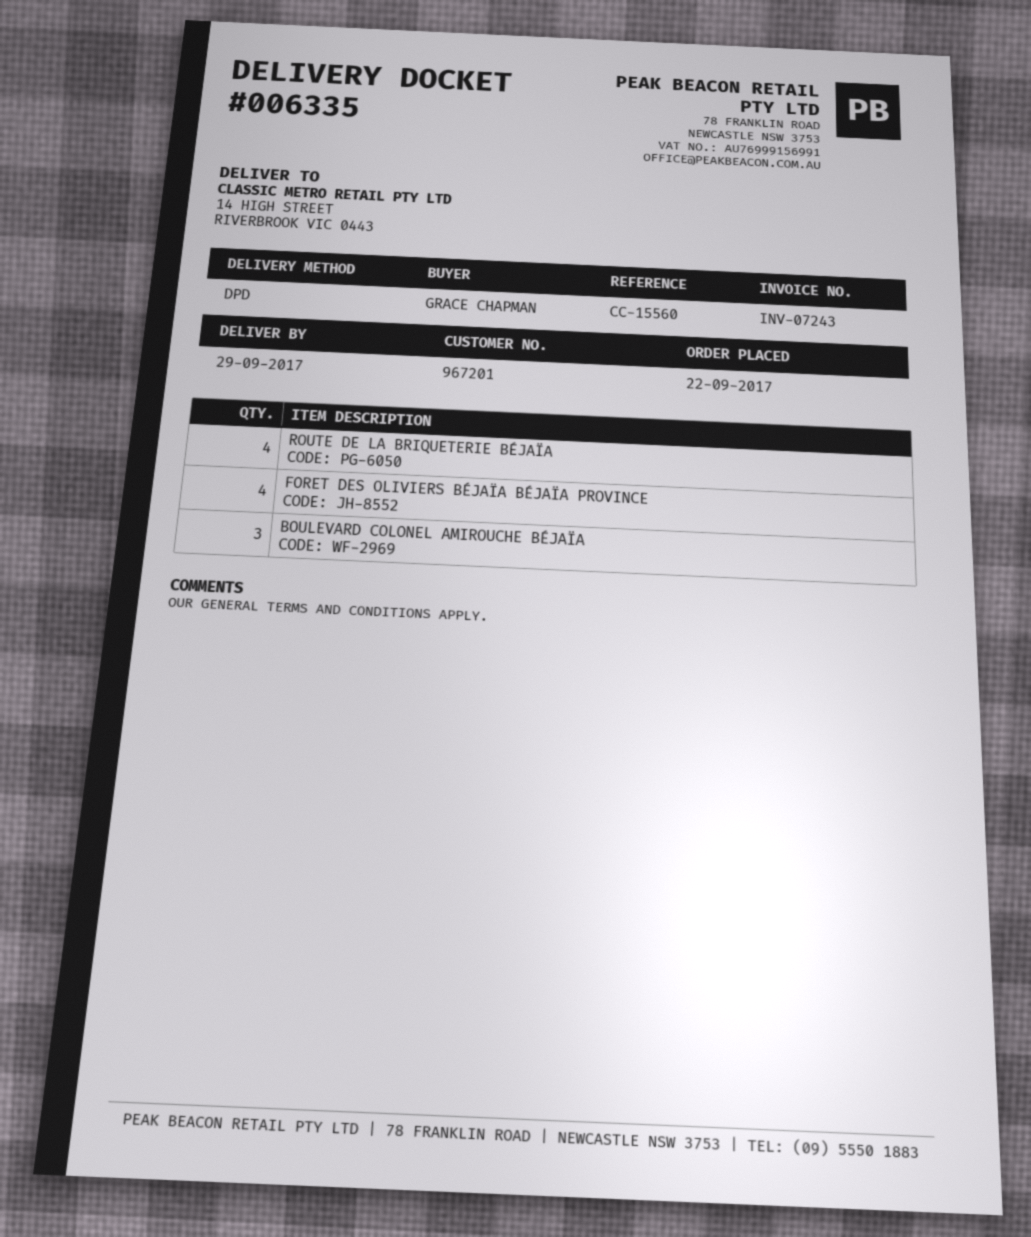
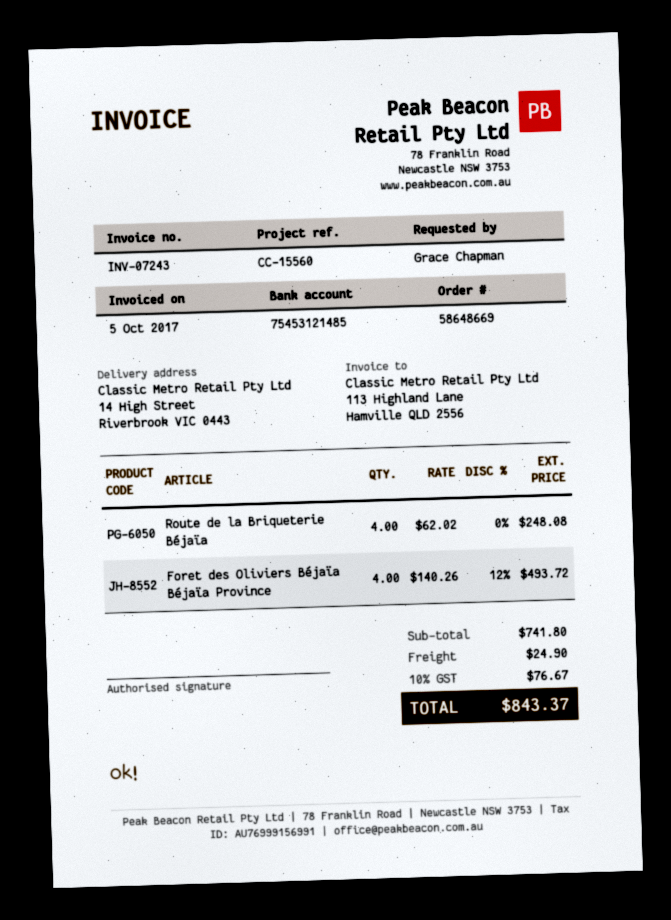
BOULEVARD COLONEL AMIROUCHE BÉJAÏA: 3 -> none

